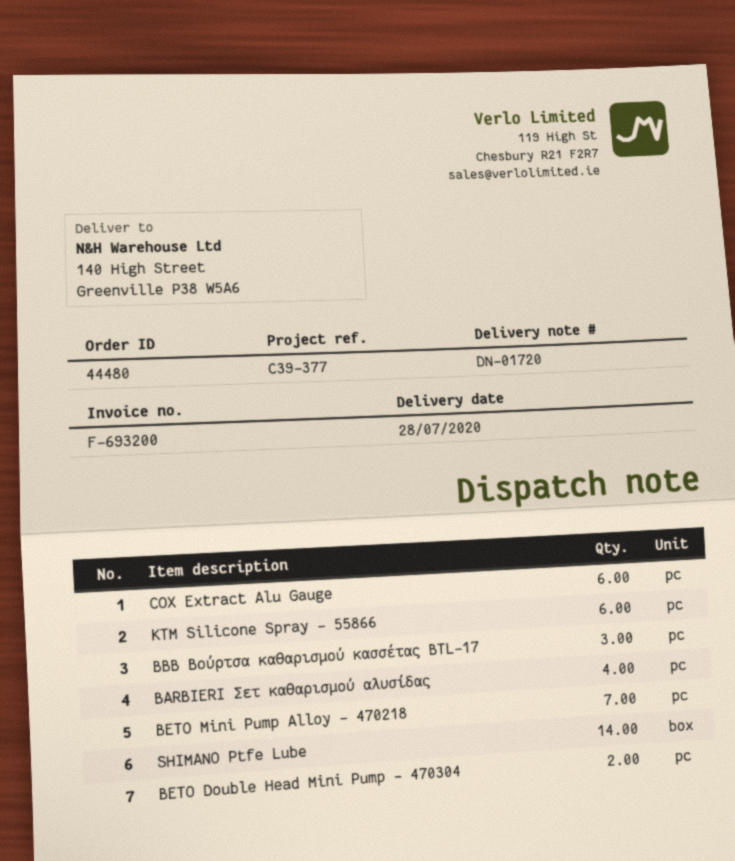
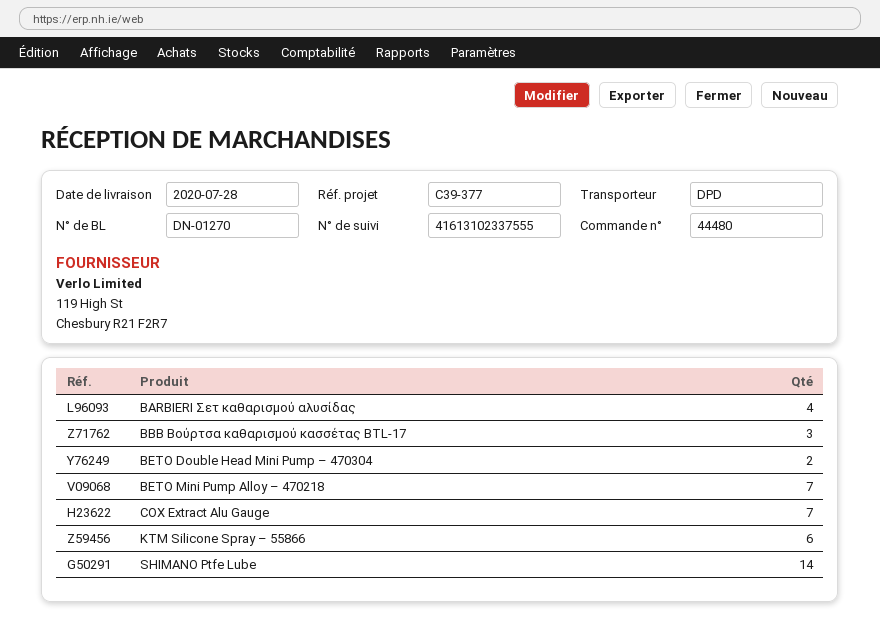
delivery note number: DN-01720 -> DN-01270
COX Extract Alu Gauge: 6 -> 7

